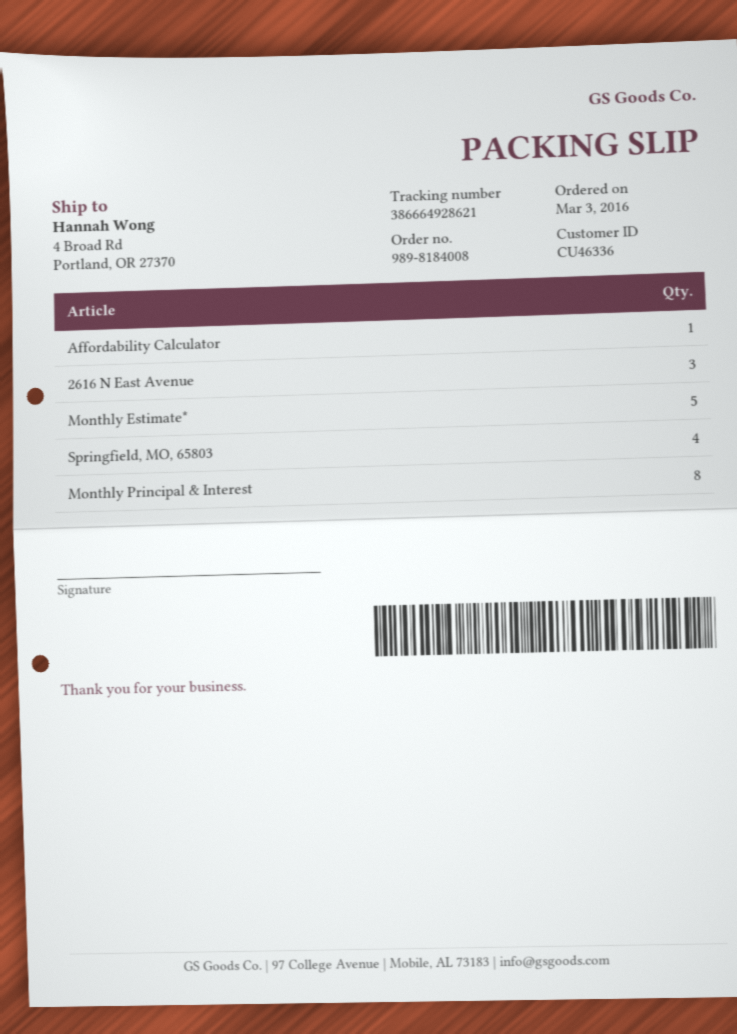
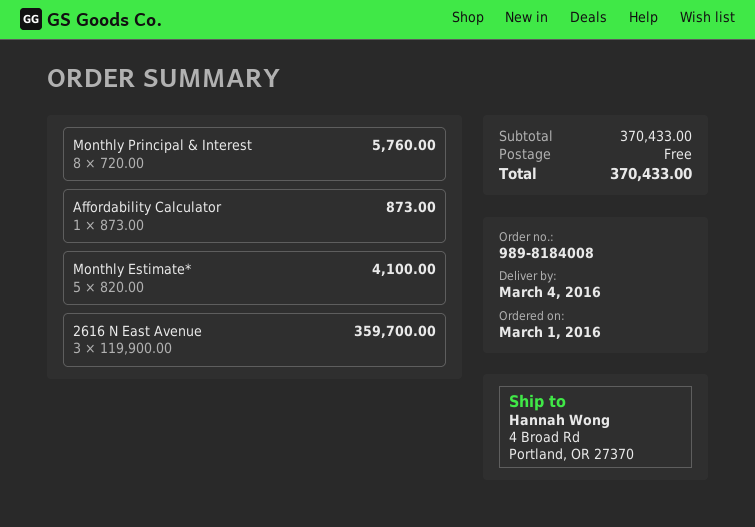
order date: 2016-03-03 -> 2016-03-01
Springfield, MO, 65803: 4 -> none

